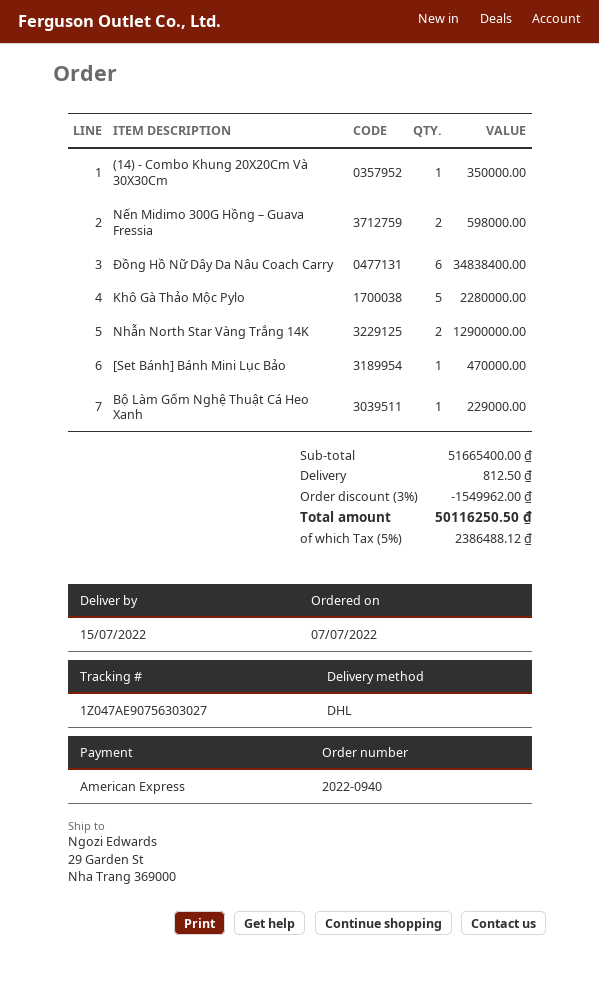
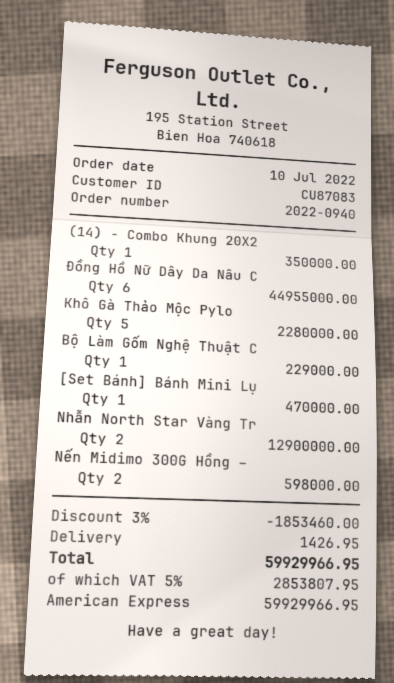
order date: 2022-07-07 -> 2022-07-10
Đồng Hồ Nữ Dây Da Nâu Coach Carry: 6 for 34838400.00 -> 6 for 44955000.00
discount: 3% = 1549962.00 -> 3% = 1853460.00
shipping: 812.50 -> 1426.95
tax: 5% = 2386488.12 -> 5% = 2853807.95
total: 50116250.50 -> 59929966.95

